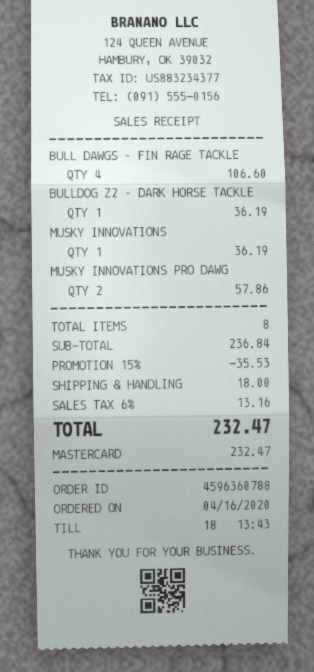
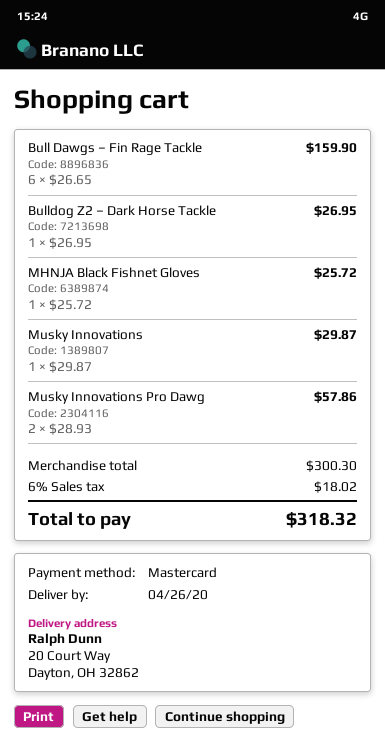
BULL DAWGS – FIN RAGE TACKLE: 4 for 106.60 -> 6 for 159.90
BULLDOG Z2 – DARK HORSE TACKLE: 1 for 36.19 -> 1 for 26.95
MUSKY INNOVATIONS: 1 for 36.19 -> 1 for 29.87
MHNJA Black Fishnet Gloves: none -> 1 for 25.72
subtotal: 236.84 -> 300.30
discount: 15% = 35.53 -> none
shipping: 18.00 -> none
tax: 6% = 13.16 -> 6% = 18.02
total: 232.47 -> 318.32

